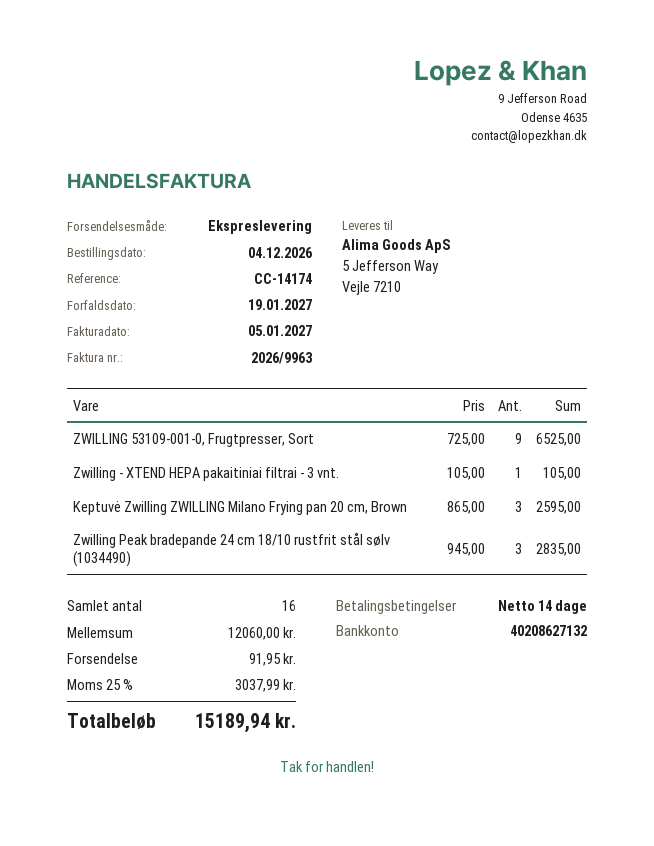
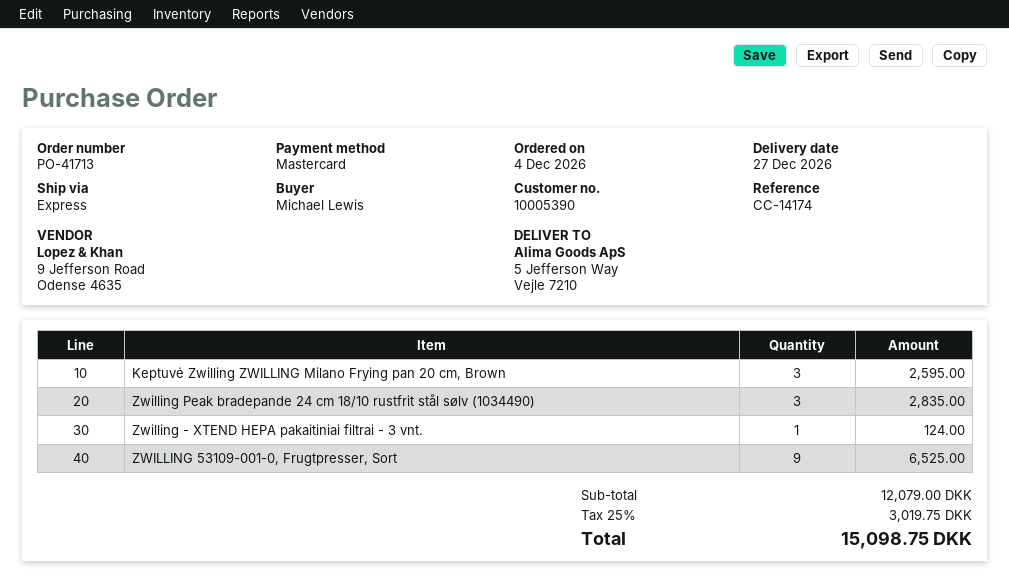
Zwilling - XTEND HEPA pakaitiniai filtrai - 3 vnt.: 1 for 105.00 -> 1 for 124.00
subtotal: 12060.00 -> 12079.00
shipping: 91.95 -> none
tax: 25% = 3037.99 -> 25% = 3019.75
total: 15189.94 -> 15098.75

